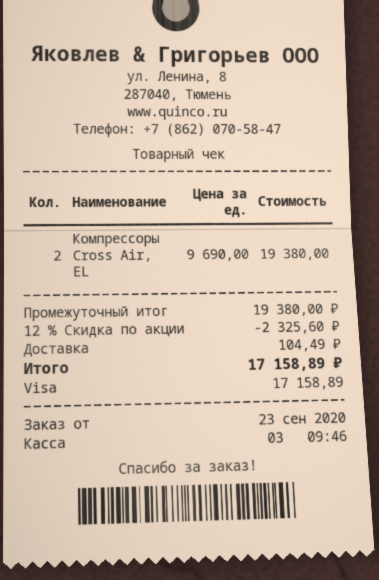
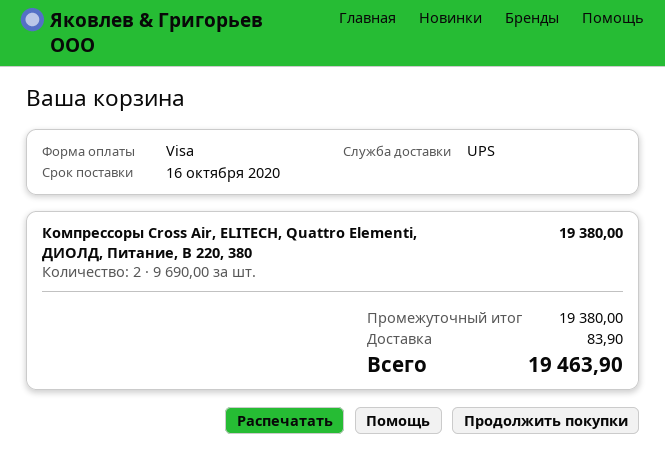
discount: 12% = 2325.60 -> none
shipping: 104.49 -> 83.90
total: 17158.89 -> 19463.90

